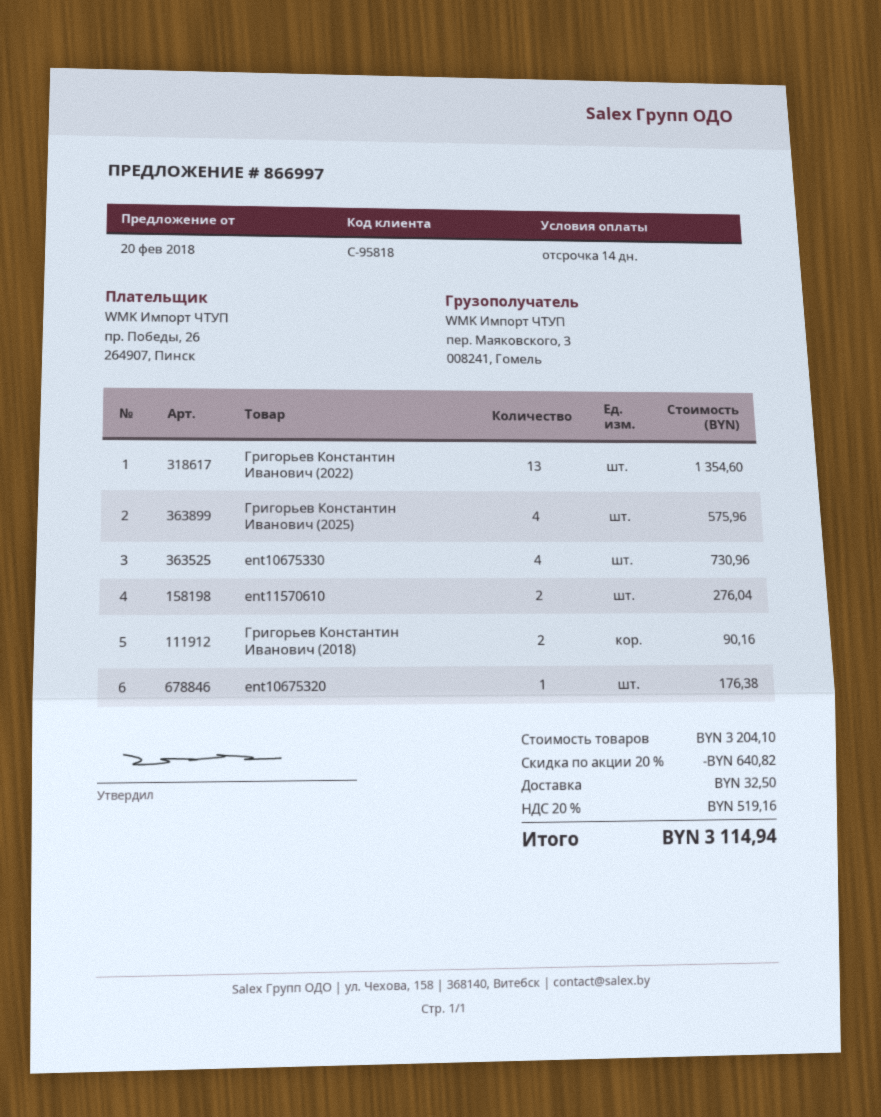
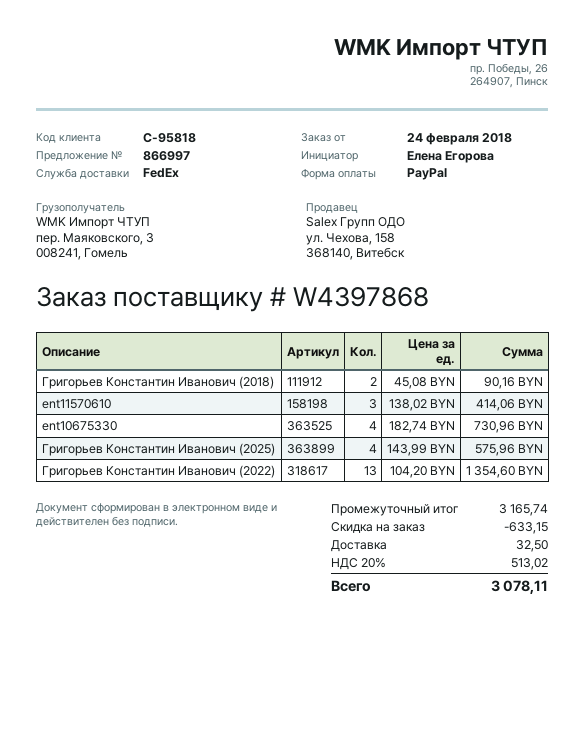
ent11570610: 2 for 276.04 -> 3 for 414.06
ent10675320: 1 for 176.38 -> none
subtotal: 3204.10 -> 3165.74
discount: 640.82 -> 633.15
tax: 20% = 519.16 -> 20% = 513.02
total: 3114.94 -> 3078.11

